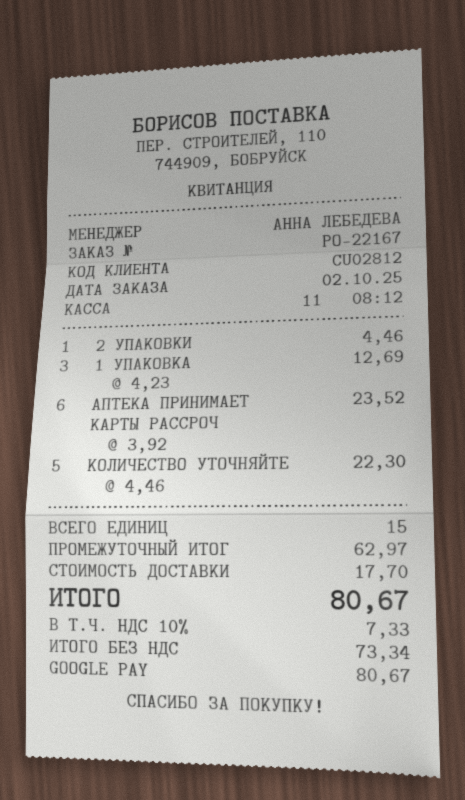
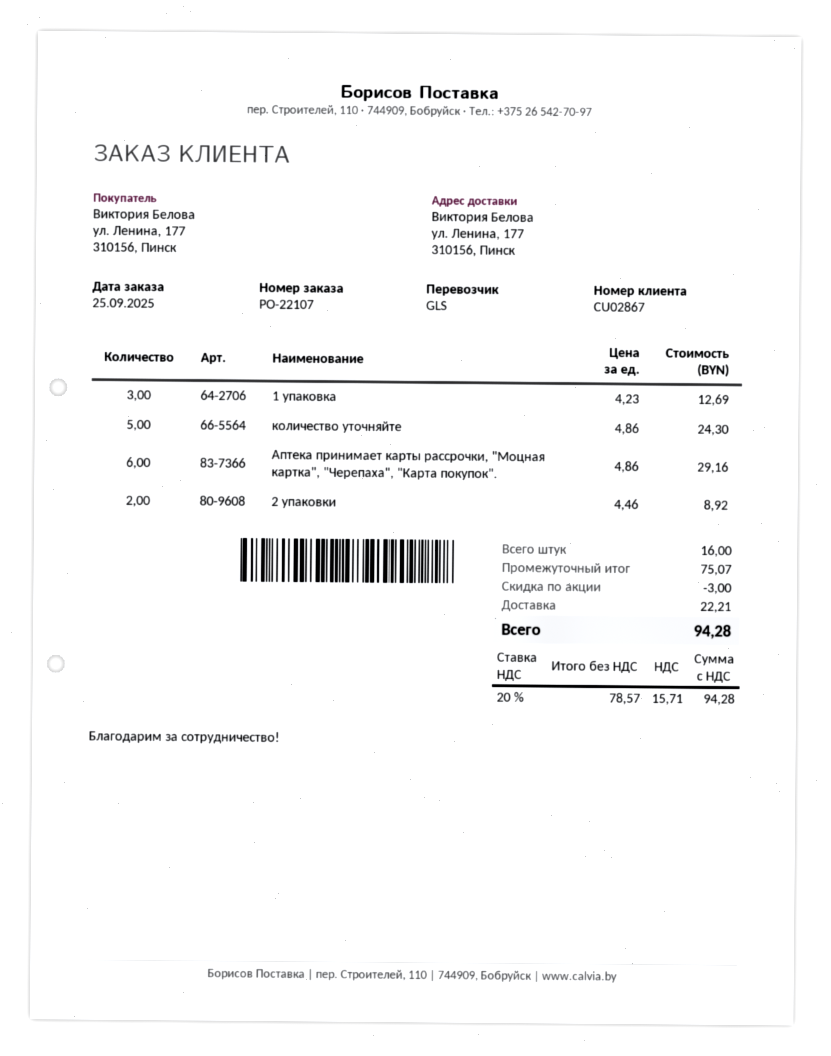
order number: PO-22167 -> PO-22107
order date: 2025-10-02 -> 2025-09-25
customer number: CU02812 -> CU02867
2 УПАКОВКИ: 1 x 4.46 = 4.46 -> 2 x 4.46 = 8.92
АПТЕКА ПРИНИМАЕТ КАРТЫ РАССРОЧ: 6 x 3.92 = 23.52 -> 6 x 4.86 = 29.16
КОЛИЧЕСТВО УТОЧНЯЙТЕ: 5 x 4.46 = 22.30 -> 5 x 4.86 = 24.30
total quantity: 15 -> 16
subtotal: 62.97 -> 75.07
discount: none -> 3.00
shipping: 17.70 -> 22.21
net: 73.34 -> 78.57
tax: 10% = 7.33 -> 20% = 15.71
total: 80.67 -> 94.28

